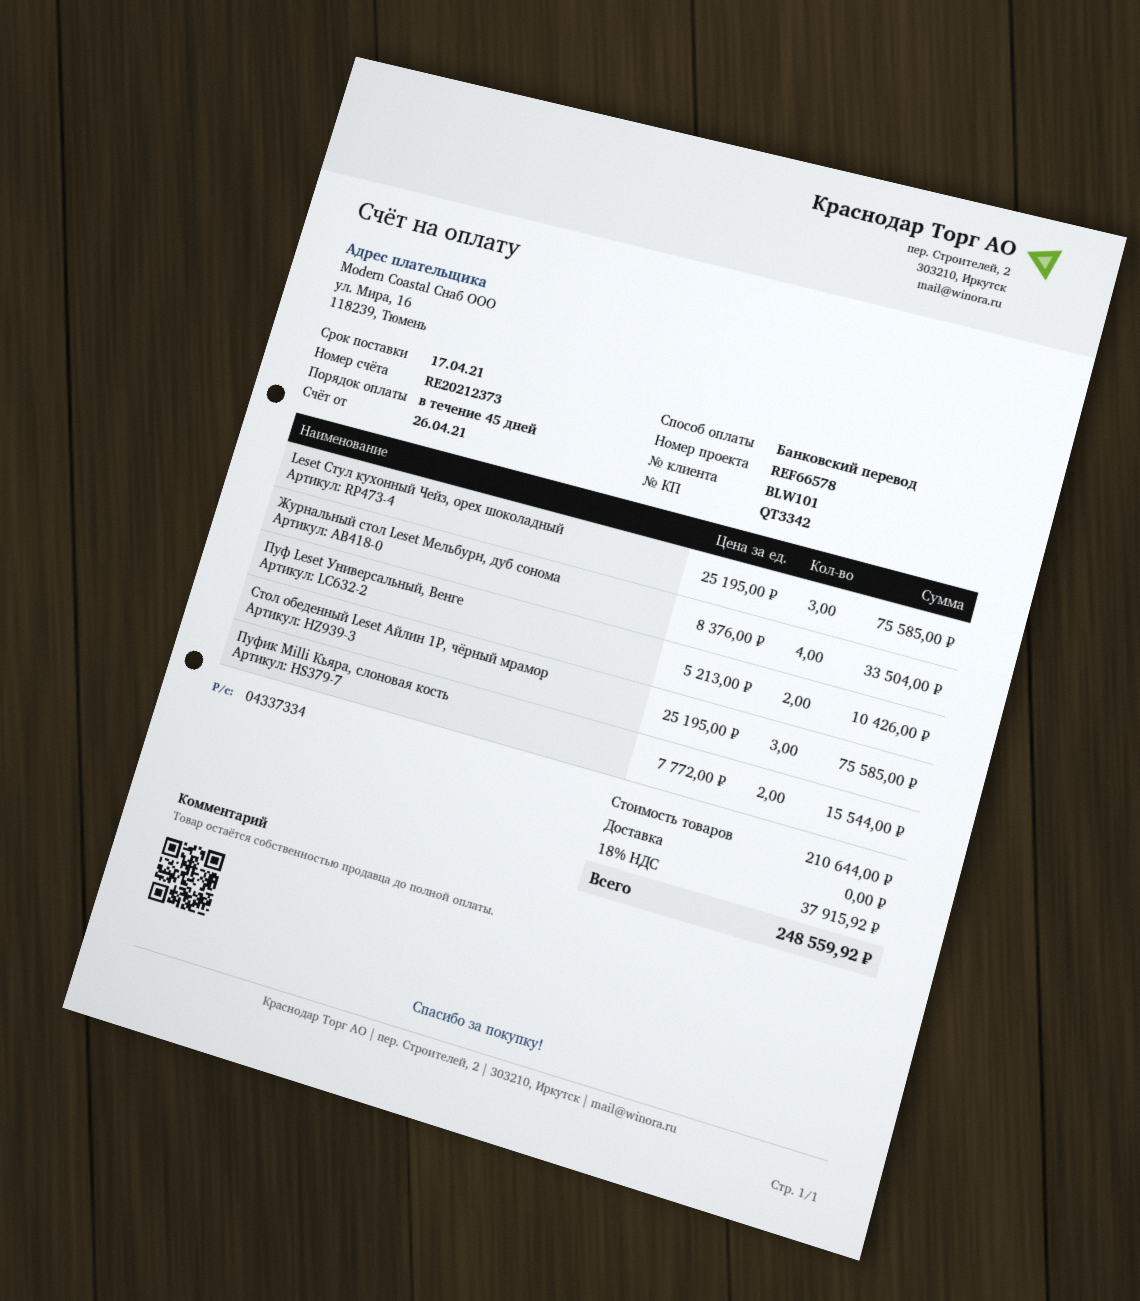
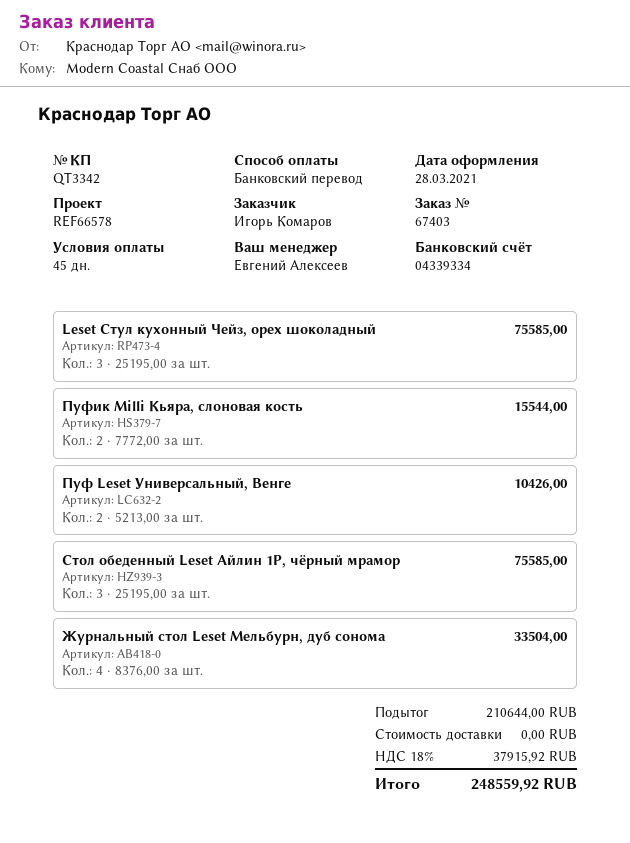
bank account: 04337334 -> 04339334

